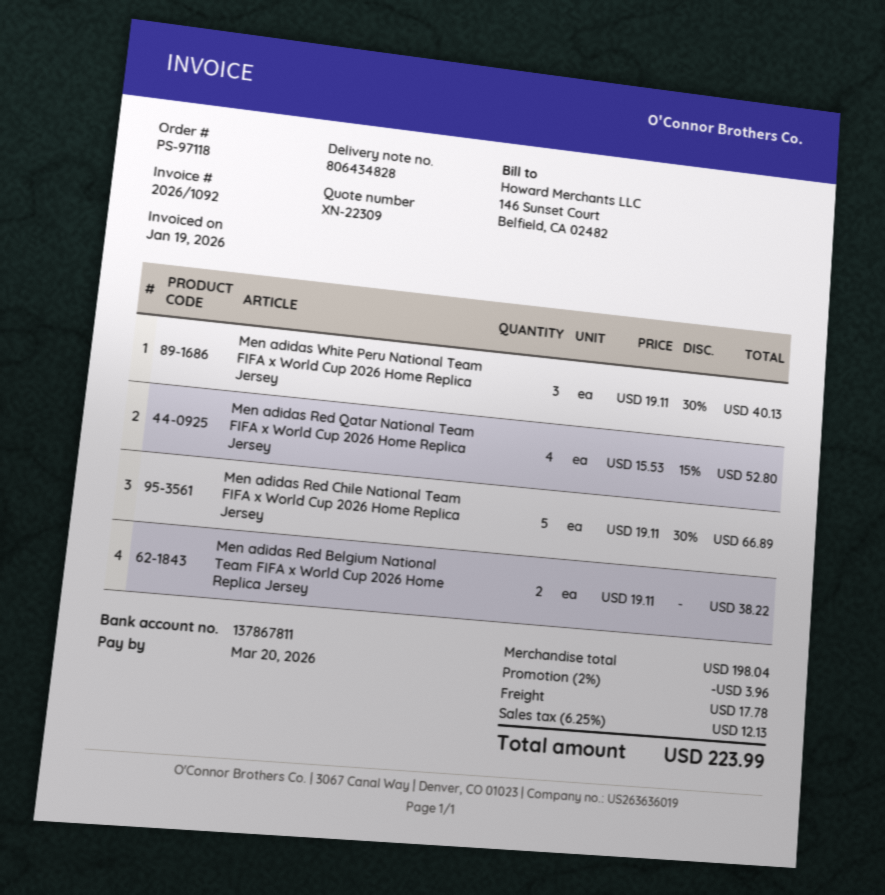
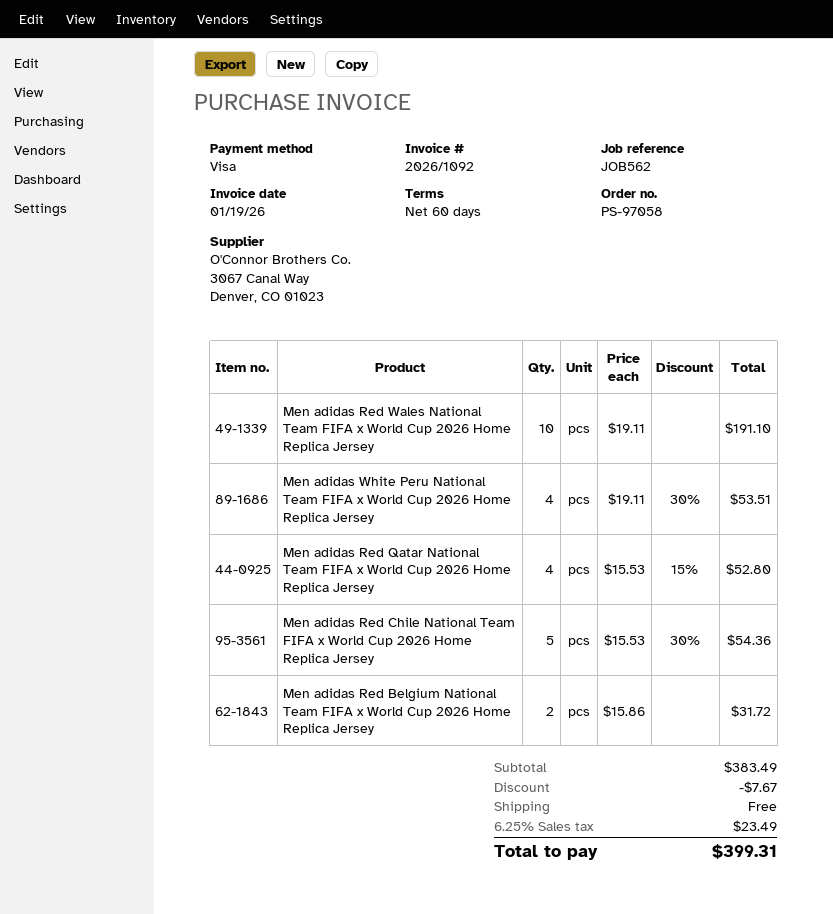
order number: PS-97118 -> PS-97058
Men adidas White Peru National Team FIFA x World Cup 2026 Home Replica Jersey: 3 x 19.11 - 30% = 40.13 -> 4 x 19.11 - 30% = 53.51
Men adidas Red Chile National Team FIFA x World Cup 2026 Home Replica Jersey: 5 x 19.11 - 30% = 66.89 -> 5 x 15.53 - 30% = 54.36
Men adidas Red Belgium National Team FIFA x World Cup 2026 Home Replica Jersey: 2 x 19.11 = 38.22 -> 2 x 15.86 = 31.72
Men adidas Red Wales National Team FIFA x World Cup 2026 Home Replica Jersey: none -> 10 x 19.11 = 191.10
subtotal: 198.04 -> 383.49
discount: 3.96 -> 7.67
shipping: 17.78 -> 0.00
tax: 6.25% = 12.13 -> 6.25% = 23.49
total: 223.99 -> 399.31

